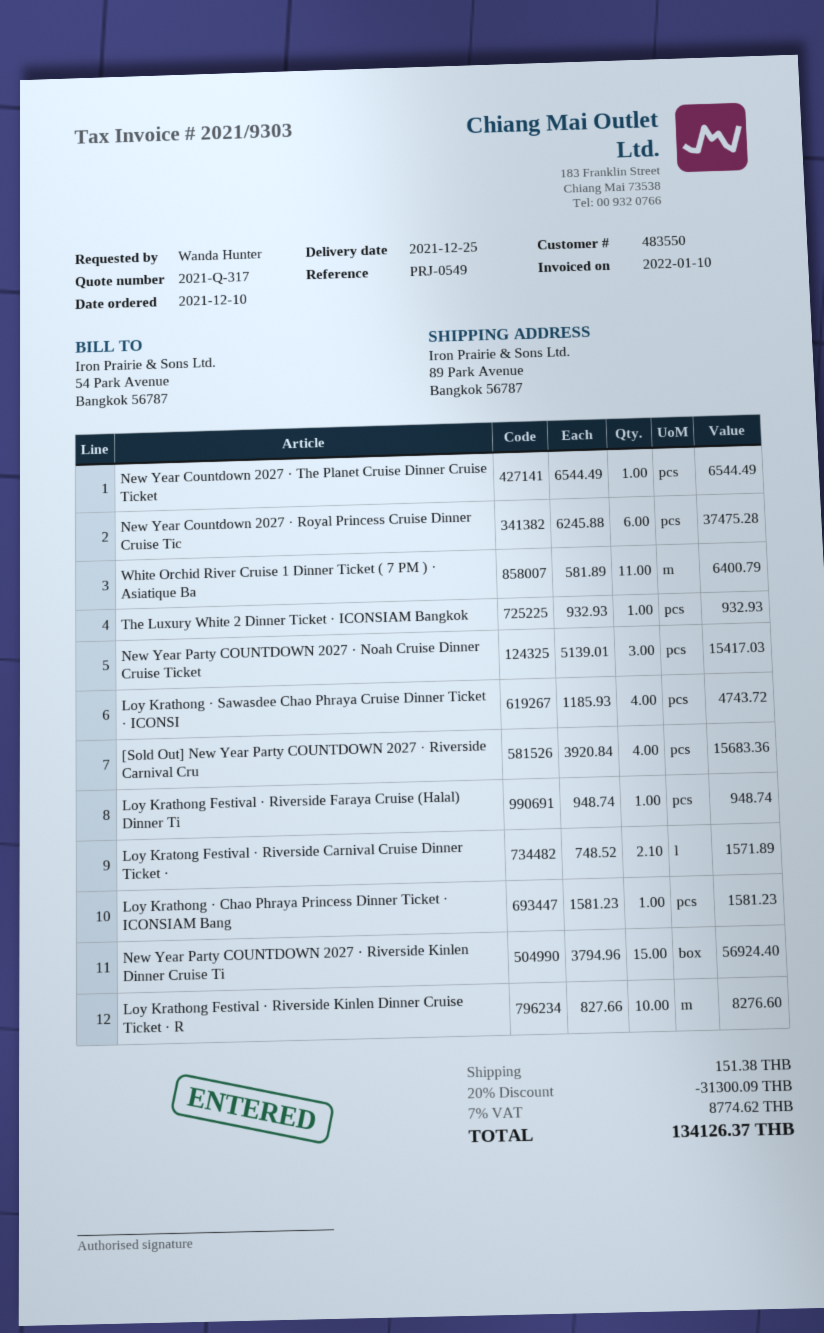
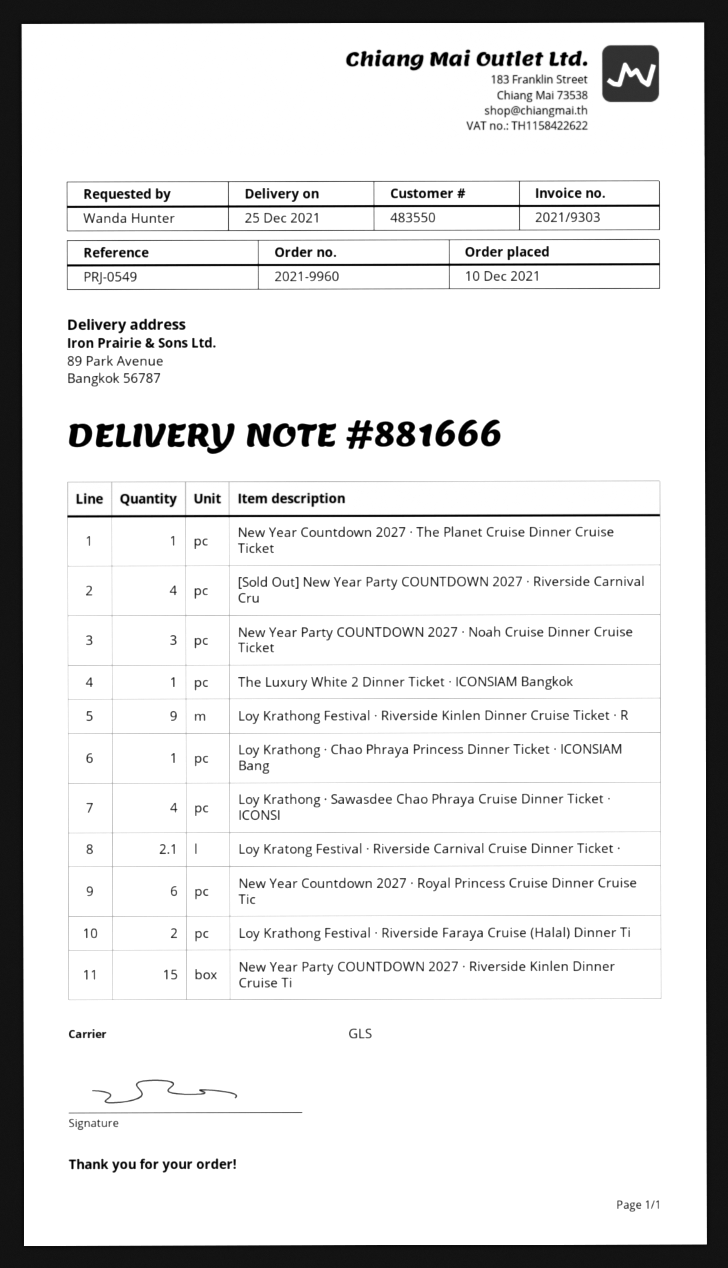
White Orchid River Cruise 1 Dinner Ticket ( 7 PM ) · Asiatique Ba: 11 -> none
Loy Krathong Festival · Riverside Faraya Cruise (Halal) Dinner Ti: 1 -> 2
Loy Krathong Festival · Riverside Kinlen Dinner Cruise Ticket · R: 10 -> 9

